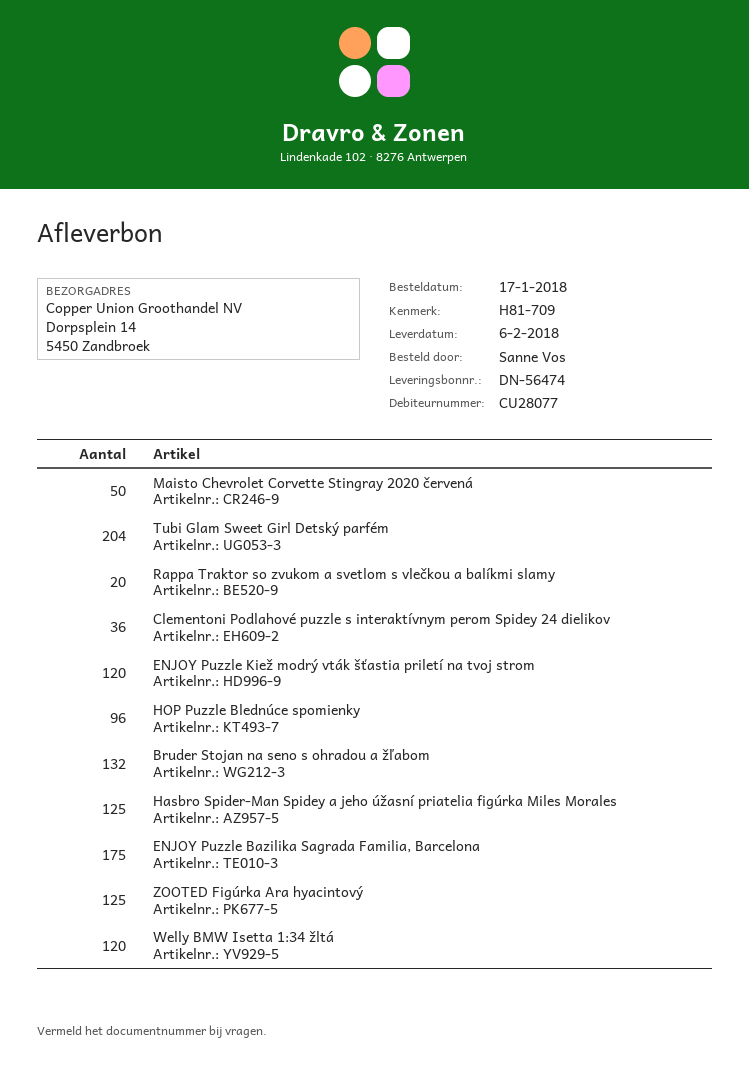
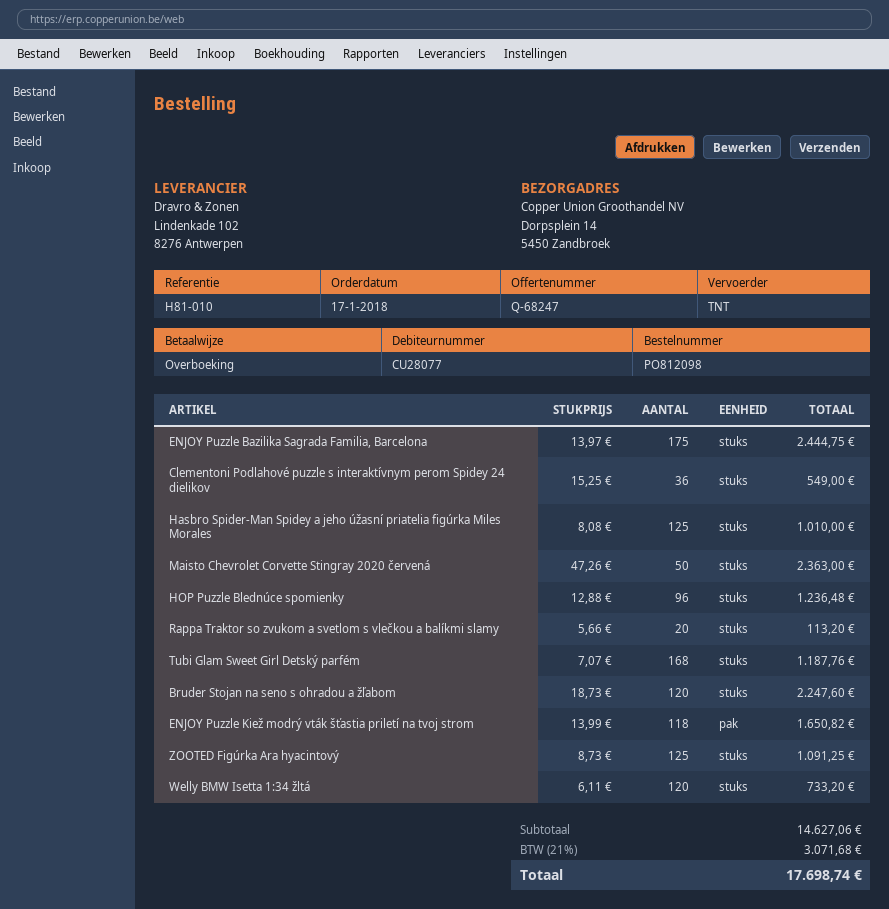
reference: H81-709 -> H81-010
Tubi Glam Sweet Girl Detský parfém: 204 -> 168
ENJOY Puzzle Kiež modrý vták šťastia priletí na tvoj strom: 120 -> 118
Bruder Stojan na seno s ohradou a žľabom: 132 -> 120

